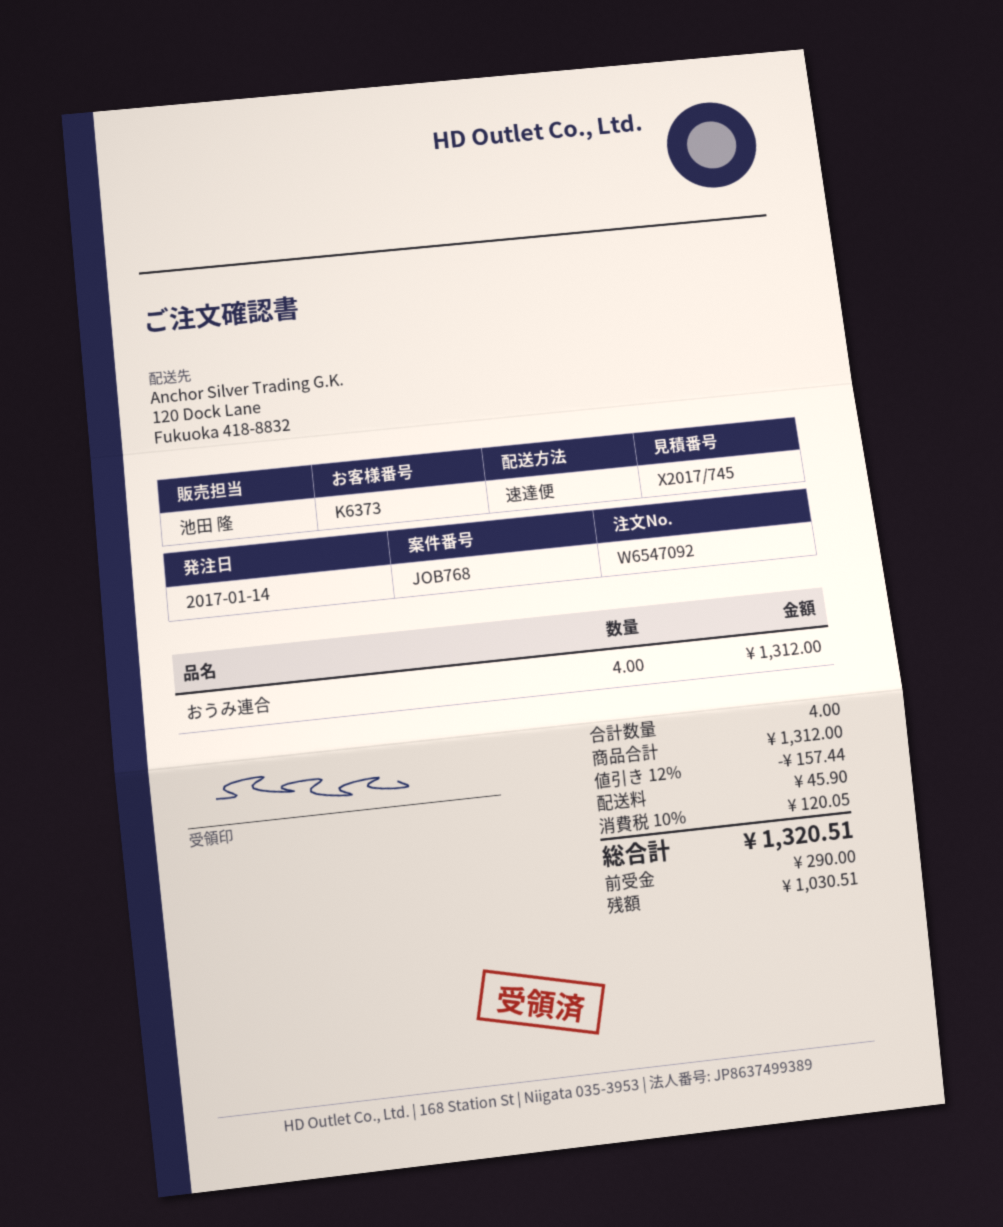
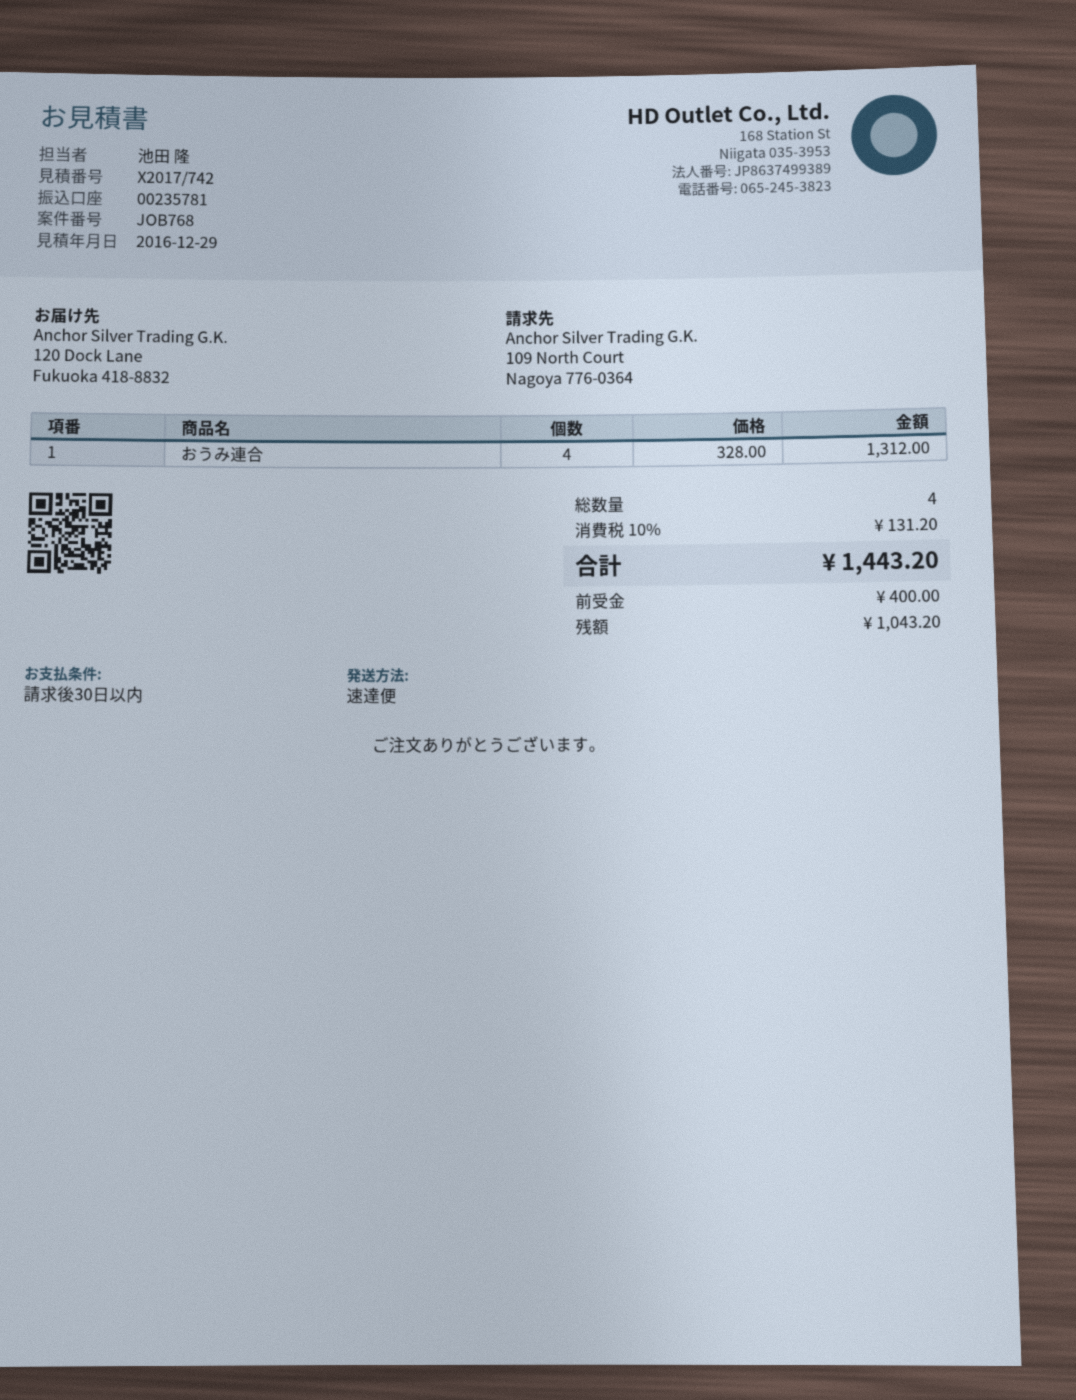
quote number: X2017/745 -> X2017/742
discount: 12% = 157.44 -> none
shipping: 45.90 -> none
tax: 10% = 120.05 -> 10% = 131.20
total: 1320.51 -> 1443.20
deposit: 290.00 -> 400.00
balance: 1030.51 -> 1043.20

